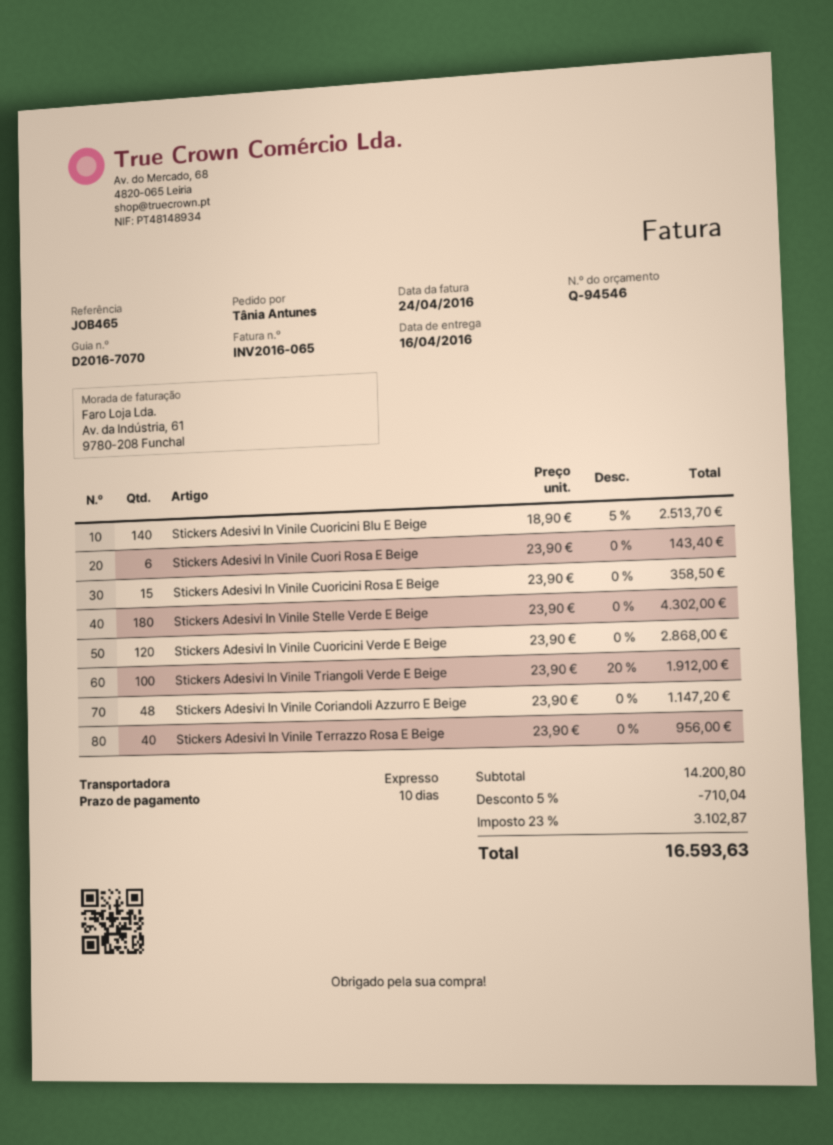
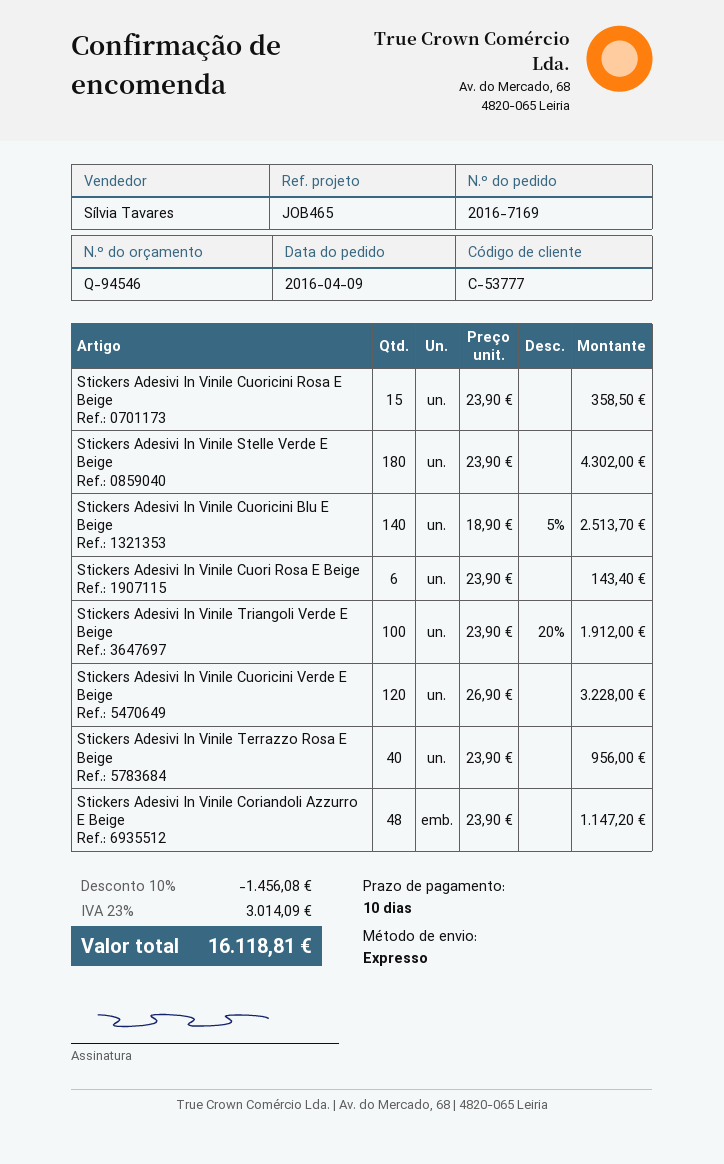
Stickers Adesivi In Vinile Cuoricini Verde E Beige: 120 x 23.90 = 2868.00 -> 120 x 26.90 = 3228.00
discount: 5% = 710.04 -> 10% = 1456.08
tax: 23% = 3102.87 -> 23% = 3014.09
total: 16593.63 -> 16118.81

